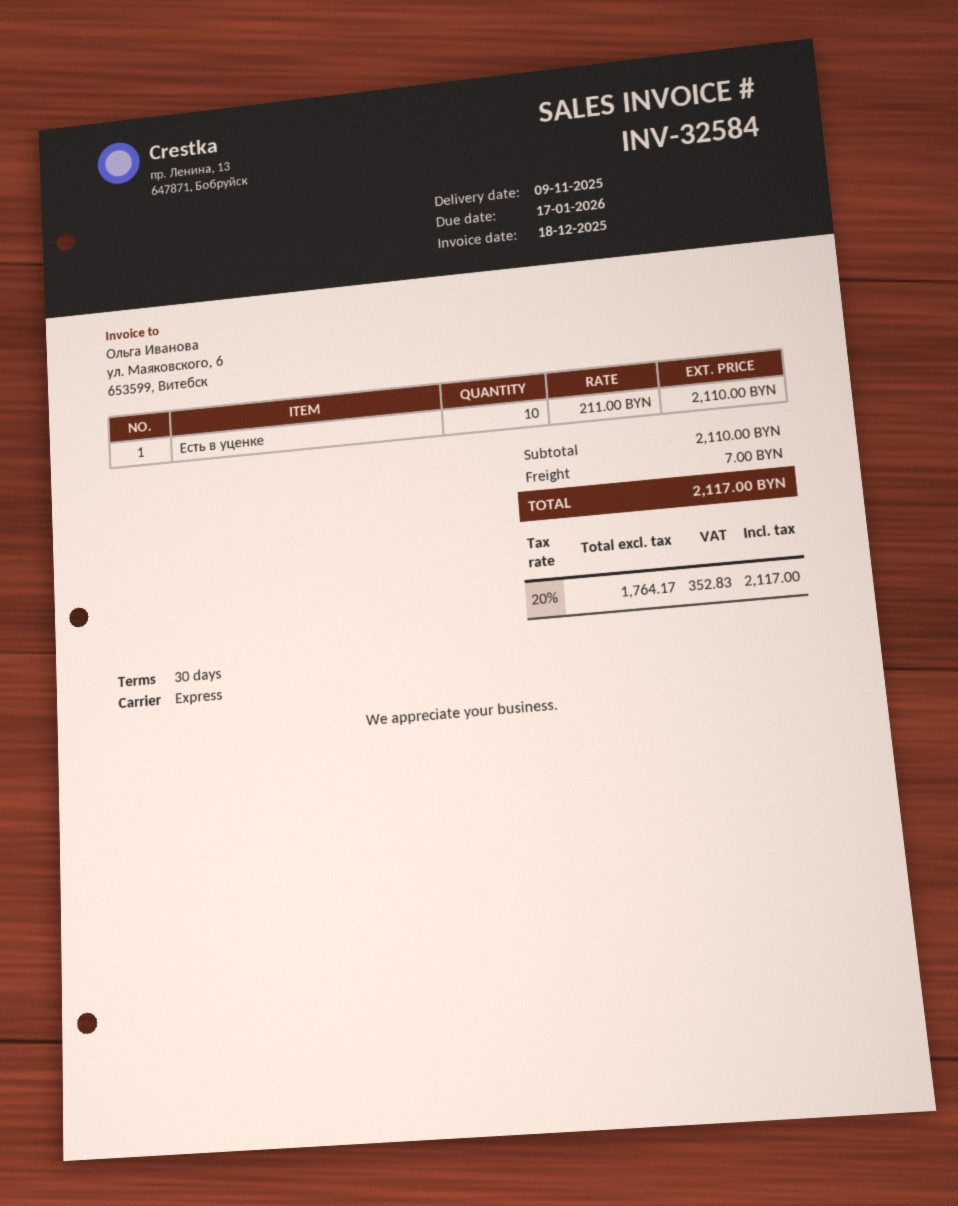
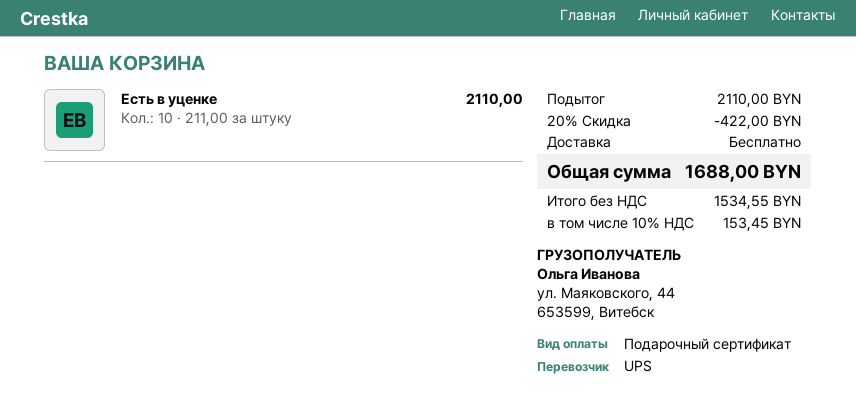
shipping method: express -> UPS
discount: none -> 20% = 422.00
shipping: 7.00 -> 0.00
net: 1764.17 -> 1534.55
tax: 20% = 352.83 -> 10% = 153.45
total: 2117.00 -> 1688.00

